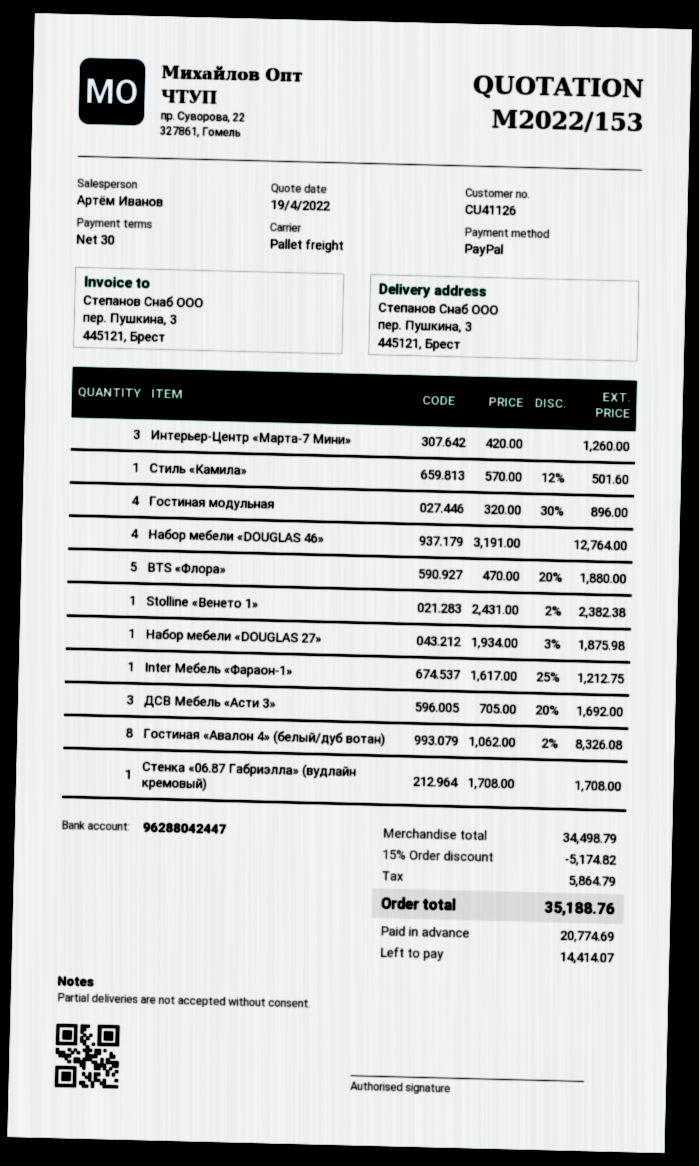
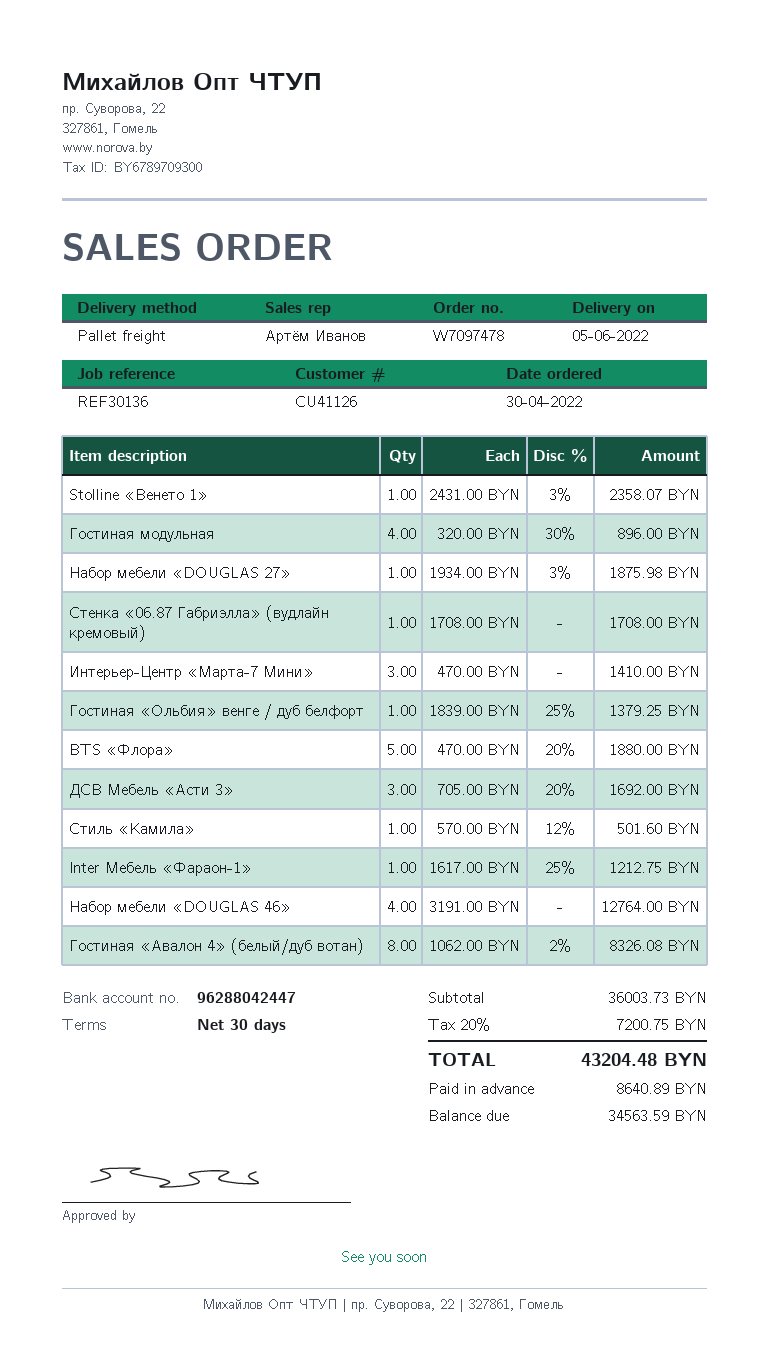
Интерьер-Центр «Марта-7 Мини»: 3 x 420.00 = 1260.00 -> 3 x 470.00 = 1410.00
Stolline «Венето 1»: 1 x 2431.00 - 2% = 2382.38 -> 1 x 2431.00 - 3% = 2358.07
Гостиная «Ольбия» венге / дуб белфорт: none -> 1 x 1839.00 - 25% = 1379.25
subtotal: 34498.79 -> 36003.73
discount: 15% = 5174.82 -> none
tax: 5864.79 -> 7200.75
total: 35188.76 -> 43204.48
deposit: 20774.69 -> 8640.89
balance: 14414.07 -> 34563.59

